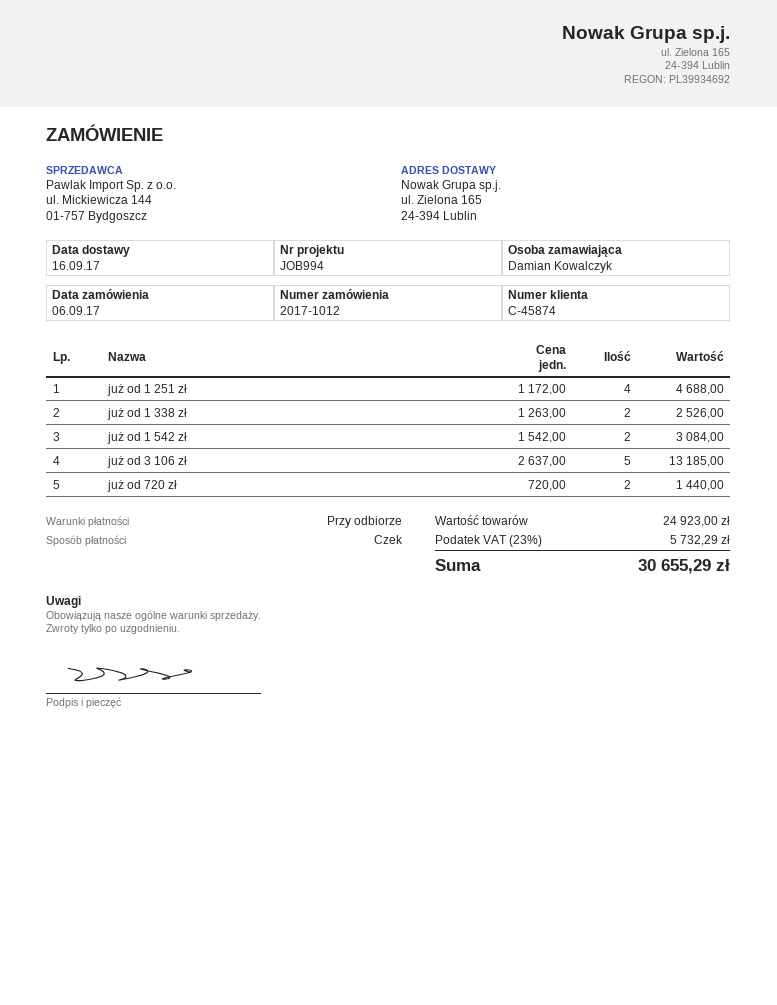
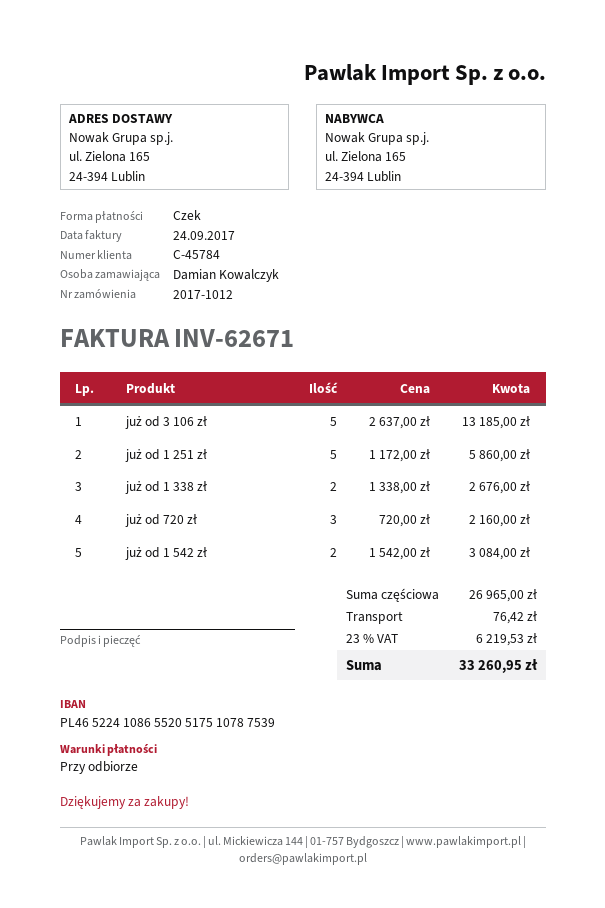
customer number: C-45874 -> C-45784
już od 1 251 zł: 4 x 1172.00 = 4688.00 -> 5 x 1172.00 = 5860.00
już od 1 338 zł: 2 x 1263.00 = 2526.00 -> 2 x 1338.00 = 2676.00
już od 720 zł: 2 x 720.00 = 1440.00 -> 3 x 720.00 = 2160.00
subtotal: 24923.00 -> 26965.00
shipping: none -> 76.42
tax: 23% = 5732.29 -> 23% = 6219.53
total: 30655.29 -> 33260.95

